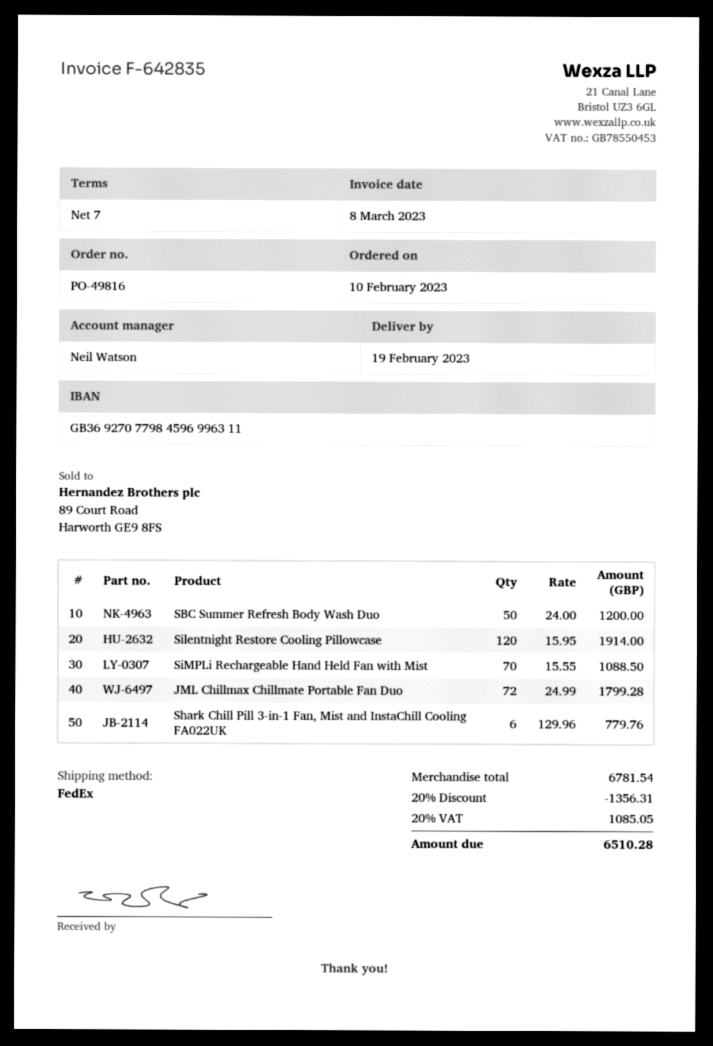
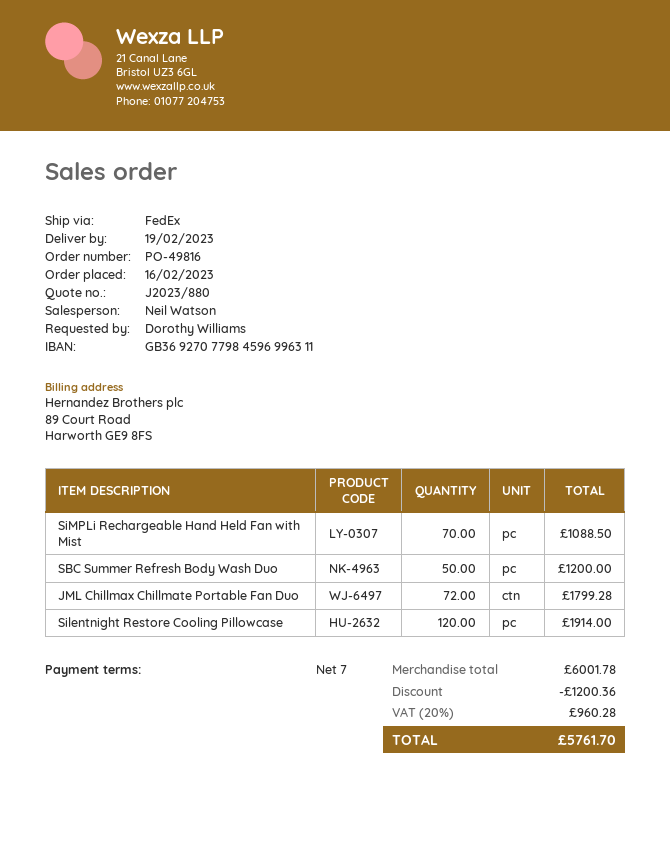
order date: 2023-02-10 -> 2023-02-16
Shark Chill Pill 3-in-1 Fan, Mist and InstaChill Cooling FA022UK: 6 for 779.76 -> none
subtotal: 6781.54 -> 6001.78
discount: 1356.31 -> 1200.36
tax: 20% = 1085.05 -> 20% = 960.28
total: 6510.28 -> 5761.70

